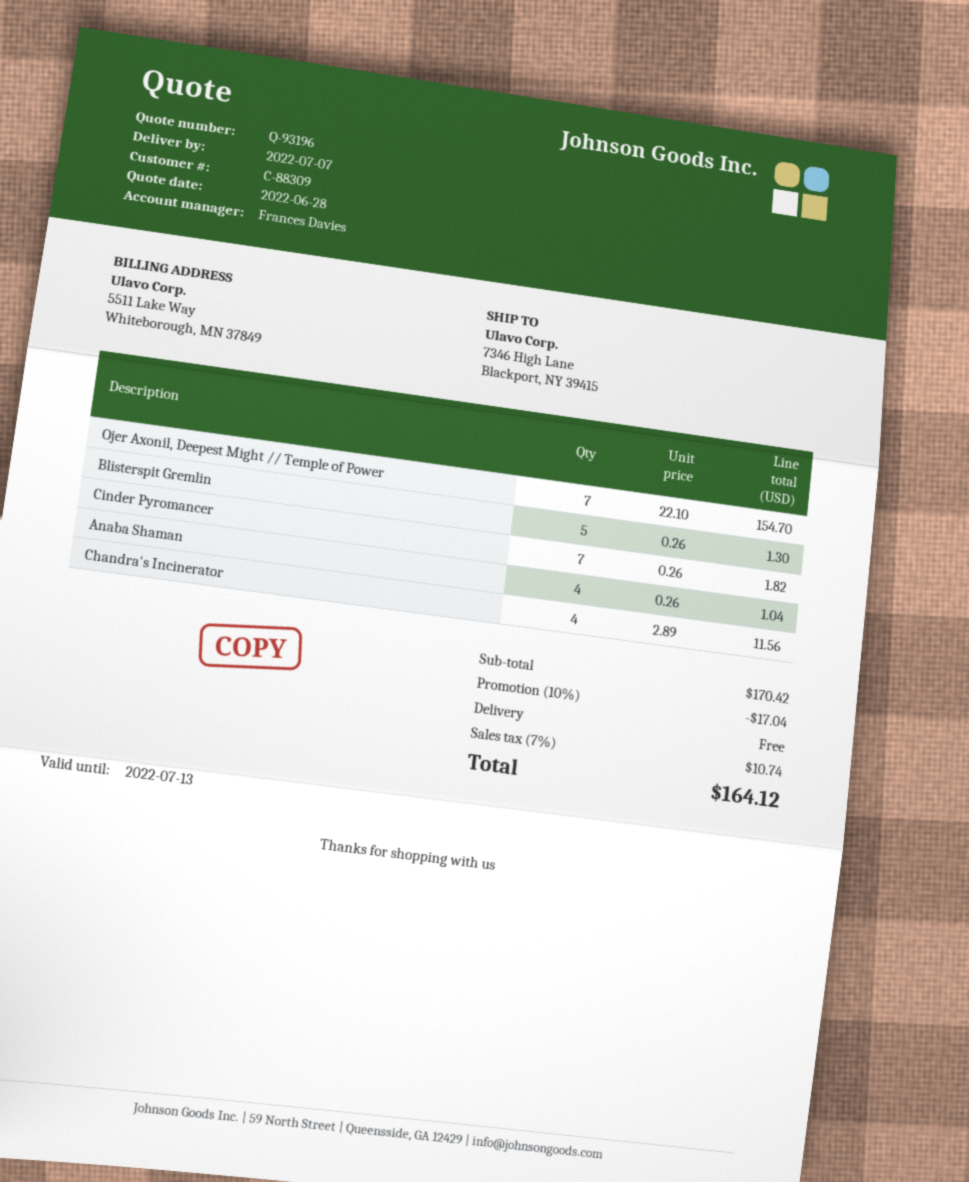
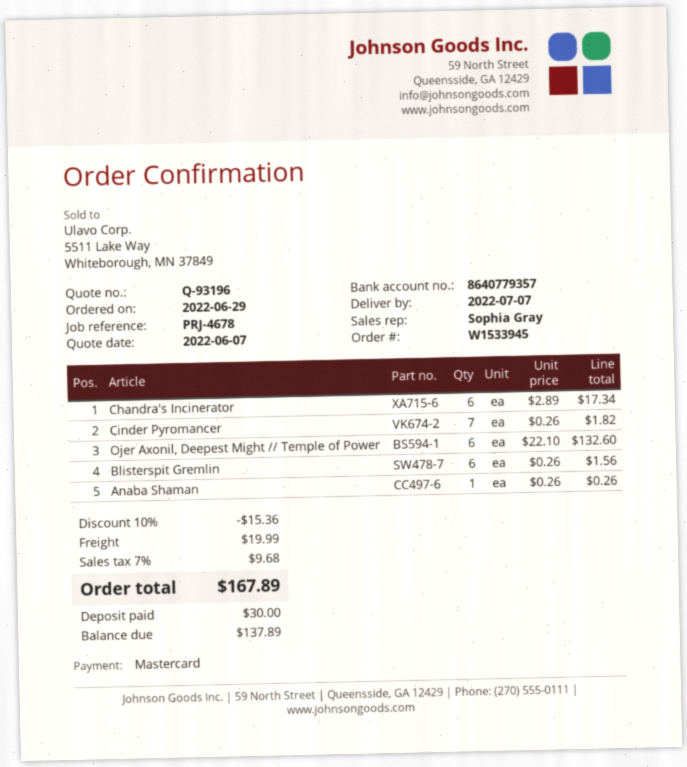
quote date: 2022-06-28 -> 2022-06-07
sales rep: Frances Davies -> Sophia Gray
Ojer Axonil, Deepest Might // Temple of Power: 7 x 22.10 = 154.70 -> 6 x 22.10 = 132.60
Blisterspit Gremlin: 5 x 0.26 = 1.30 -> 6 x 0.26 = 1.56
Anaba Shaman: 4 x 0.26 = 1.04 -> 1 x 0.26 = 0.26
Chandra's Incinerator: 4 x 2.89 = 11.56 -> 6 x 2.89 = 17.34
discount: 10% = 17.04 -> 10% = 15.36
shipping: 0.00 -> 19.99
tax: 7% = 10.74 -> 7% = 9.68
total: 164.12 -> 167.89

